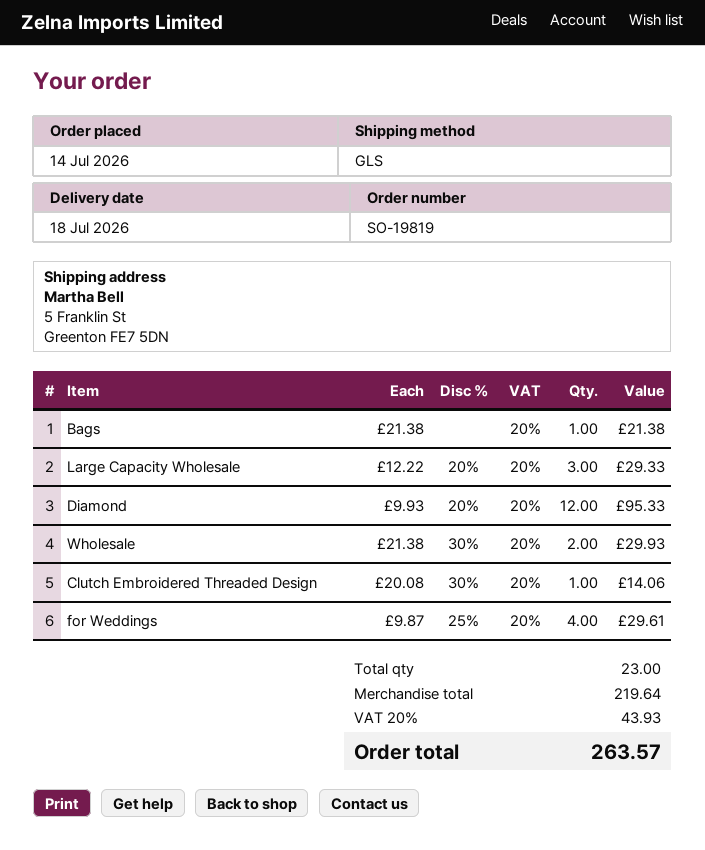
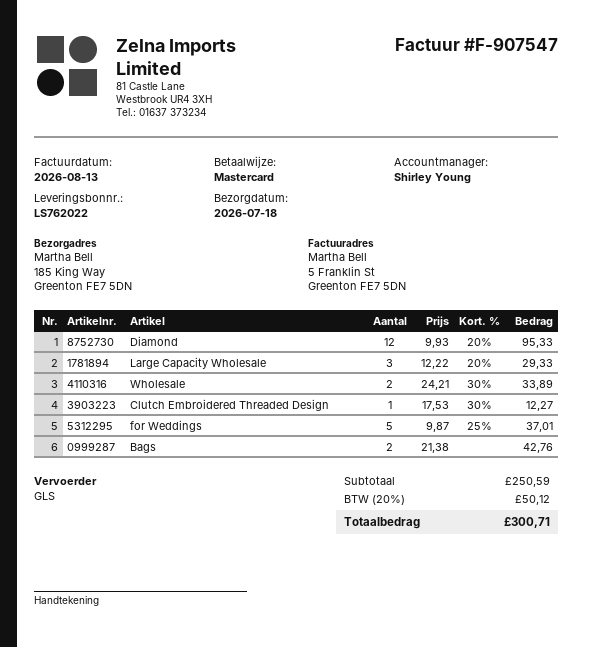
ship to: 5 Franklin St, Greenton FE7 5DN -> 185 King Way, Greenton FE7 5DN
Bags: 1 x 21.38 = 21.38 -> 2 x 21.38 = 42.76
Wholesale: 2 x 21.38 - 30% = 29.93 -> 2 x 24.21 - 30% = 33.89
Clutch Embroidered Threaded Design: 1 x 20.08 - 30% = 14.06 -> 1 x 17.53 - 30% = 12.27
for Weddings: 4 x 9.87 - 25% = 29.61 -> 5 x 9.87 - 25% = 37.01
subtotal: 219.64 -> 250.59
tax: 20% = 43.93 -> 20% = 50.12
total: 263.57 -> 300.71

